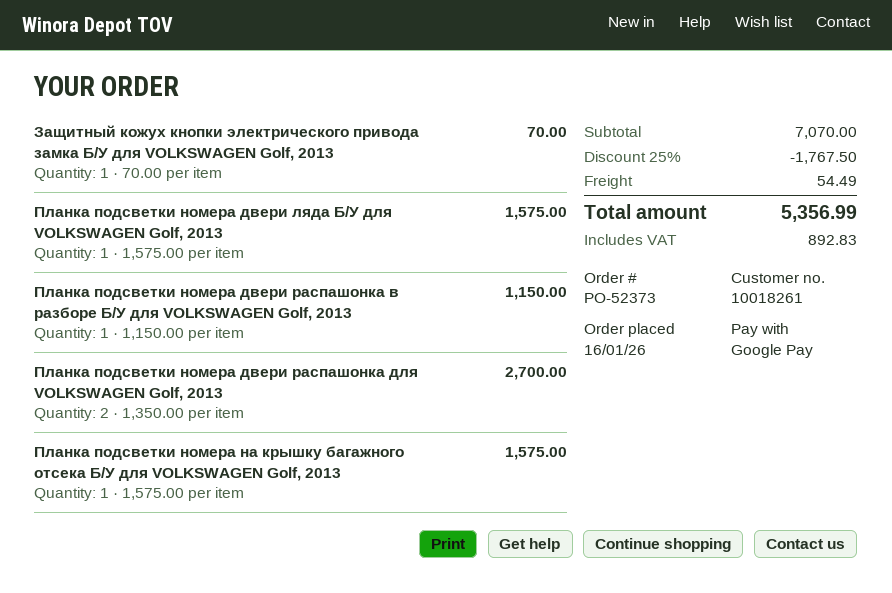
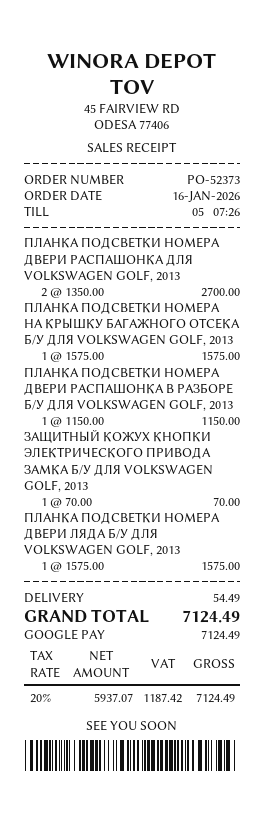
discount: 25% = 1767.50 -> none
tax: 892.83 -> 1187.42
total: 5356.99 -> 7124.49

